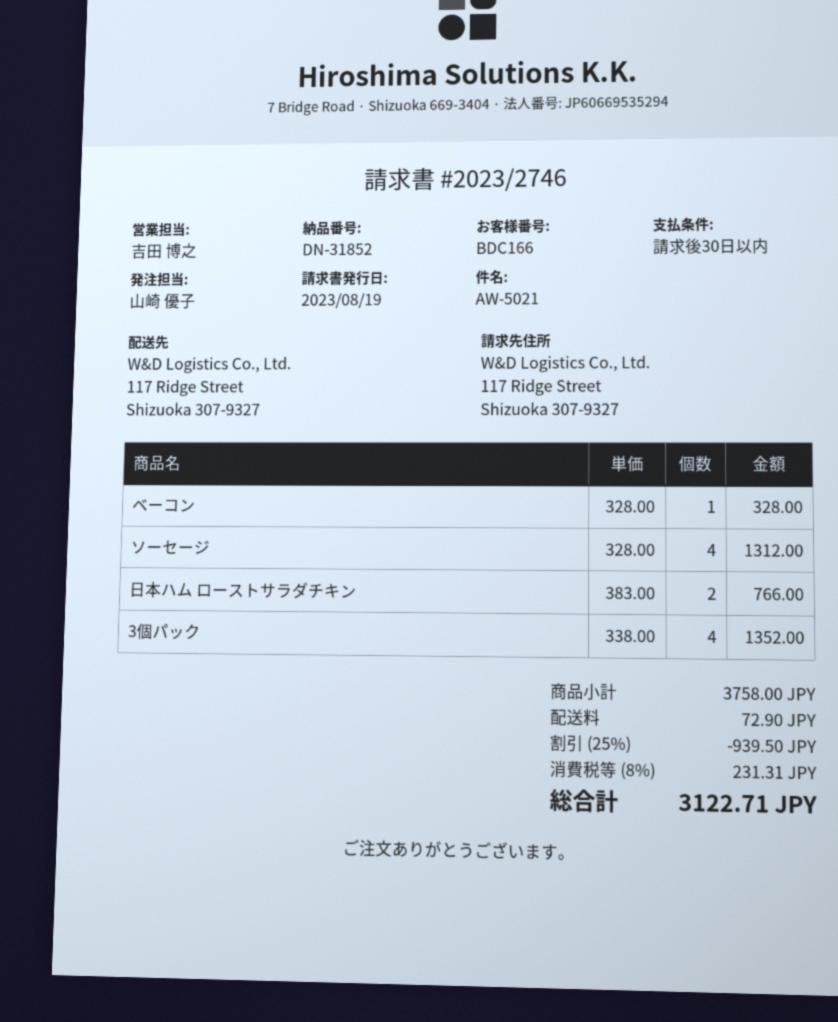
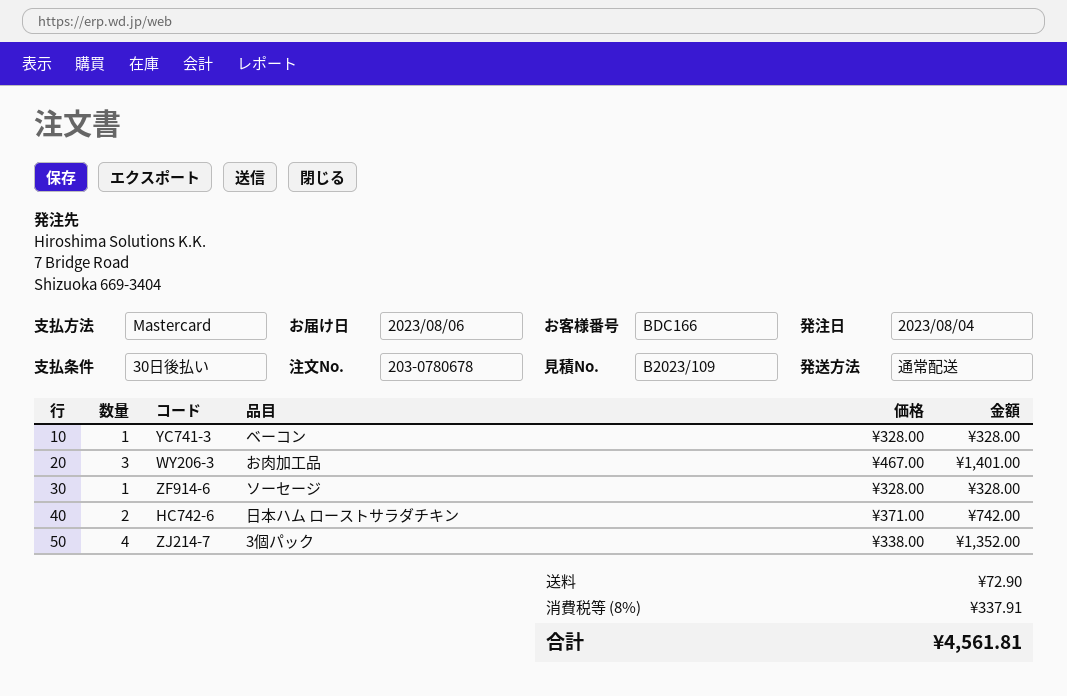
ソーセージ: 4 x 328.00 = 1312.00 -> 1 x 328.00 = 328.00
日本ハム ローストサラダチキン: 2 x 383.00 = 766.00 -> 2 x 371.00 = 742.00
お肉加工品: none -> 3 x 467.00 = 1401.00
discount: 25% = 939.50 -> none
tax: 8% = 231.31 -> 8% = 337.91
total: 3122.71 -> 4561.81

